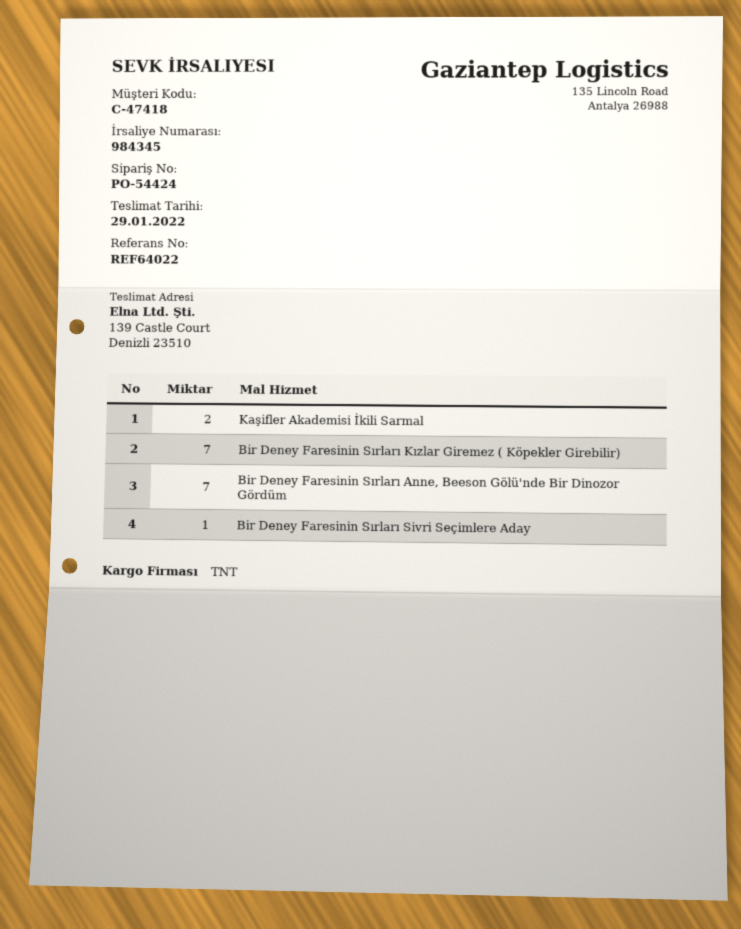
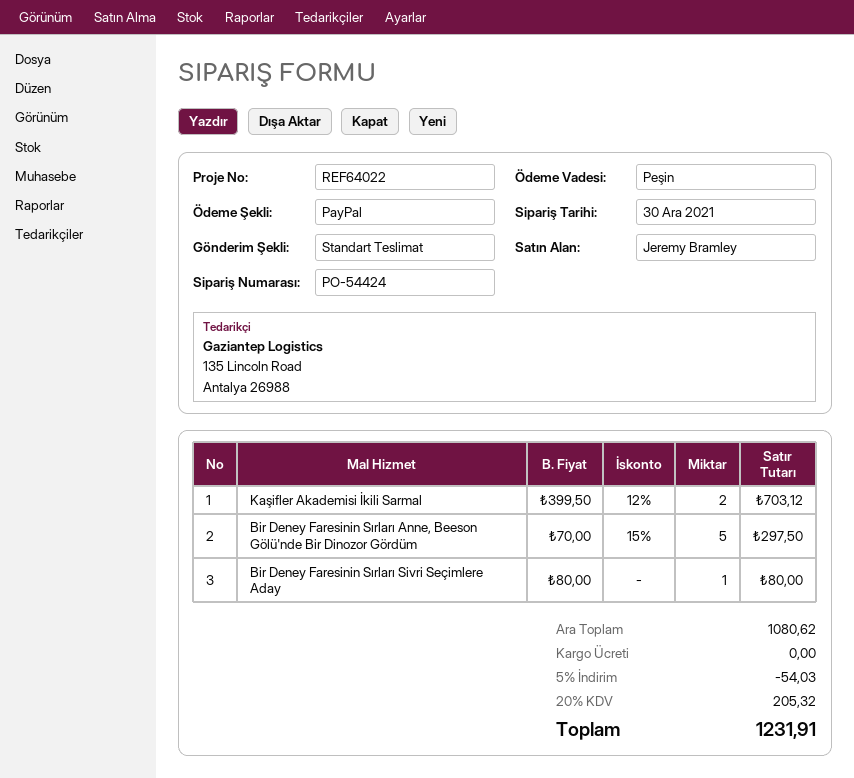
shipping method: TNT -> standard
Bir Deney Faresinin Sırları Kızlar Giremez ( Köpekler Girebilir): 7 -> none
Bir Deney Faresinin Sırları Anne, Beeson Gölü'nde Bir Dinozor Gördüm: 7 -> 5

